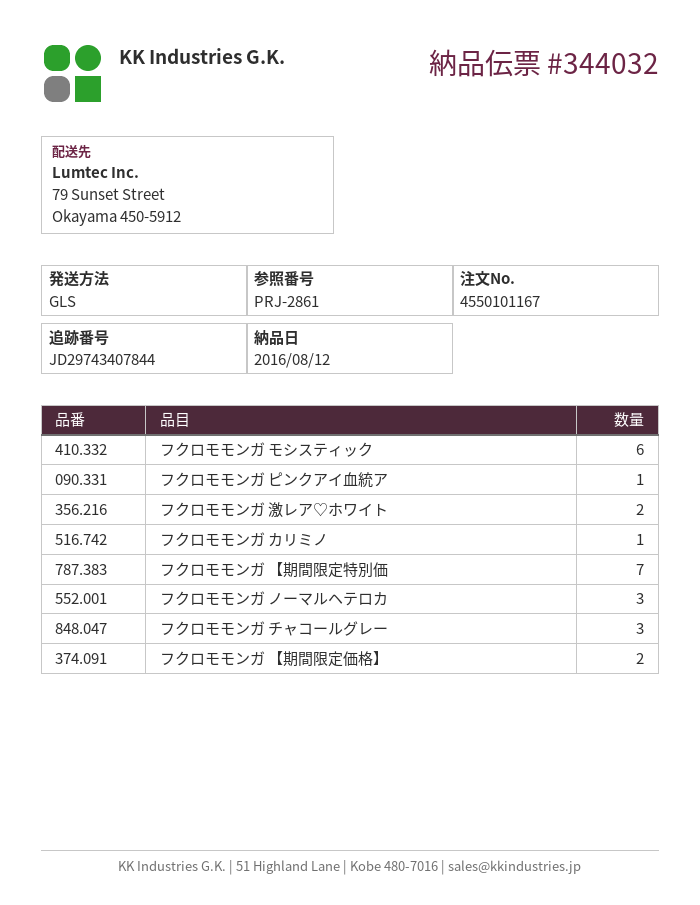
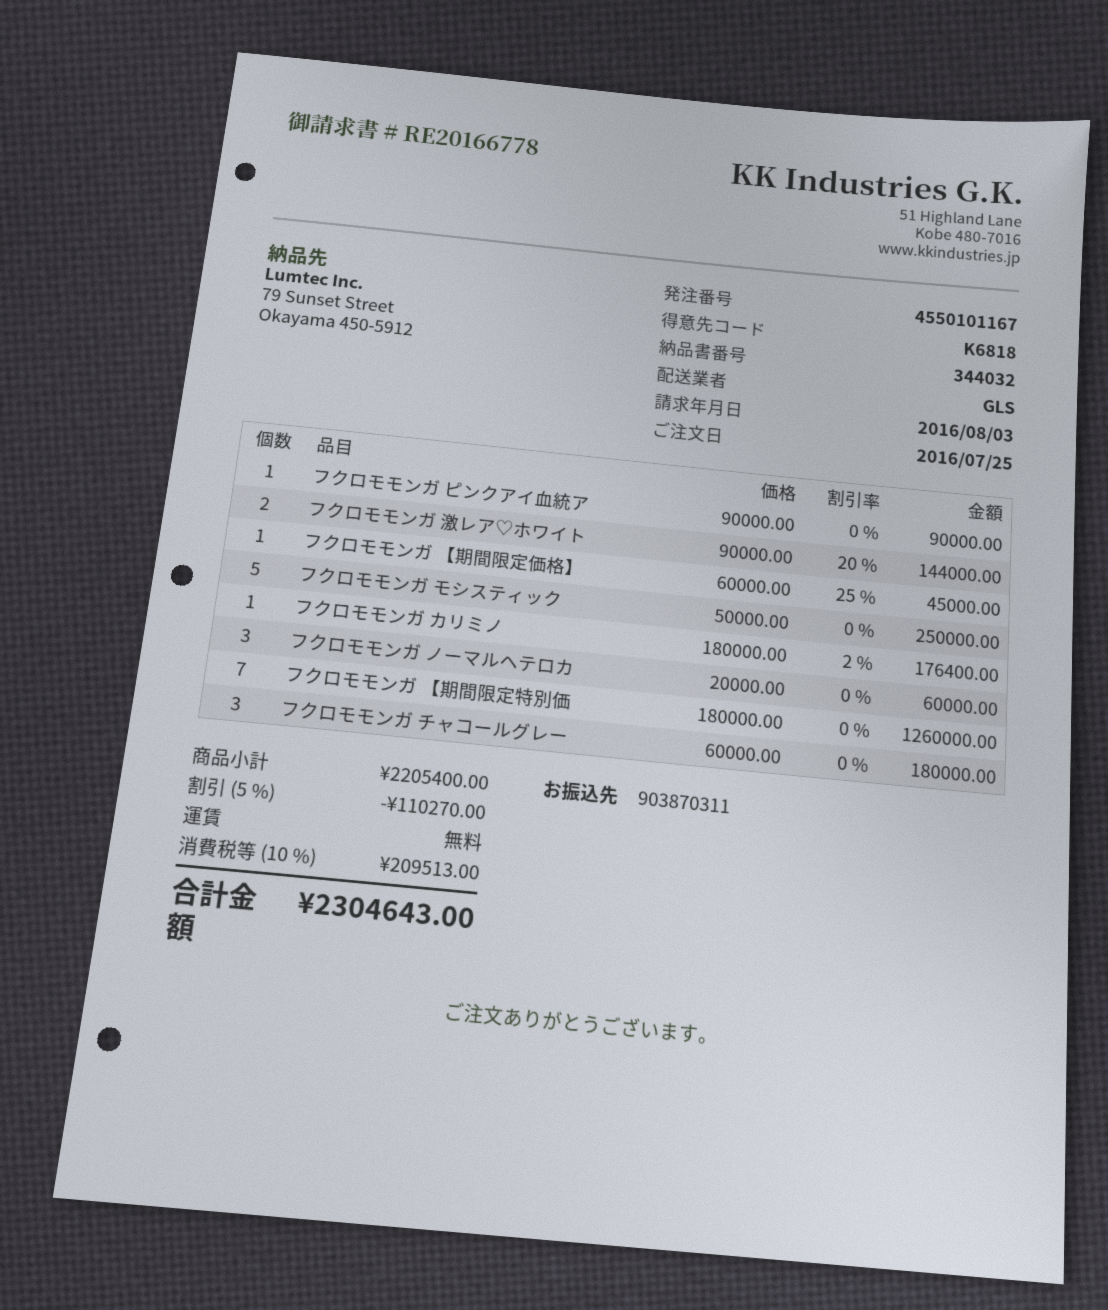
フクロモモンガ モシスティック: 6 -> 5
フクロモモンガ 【期間限定価格】: 2 -> 1

